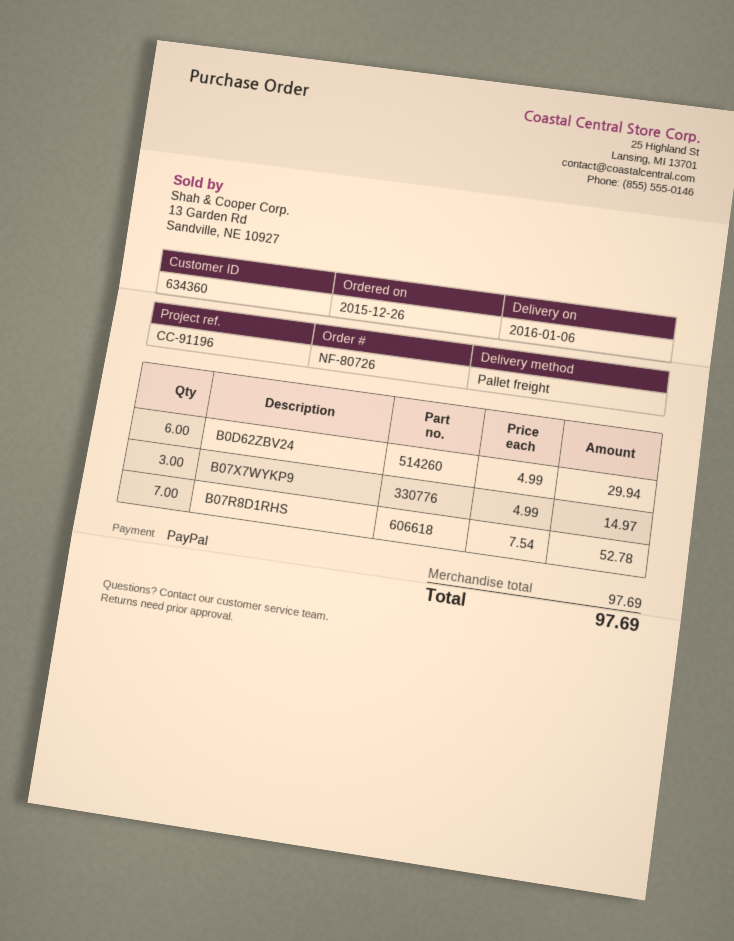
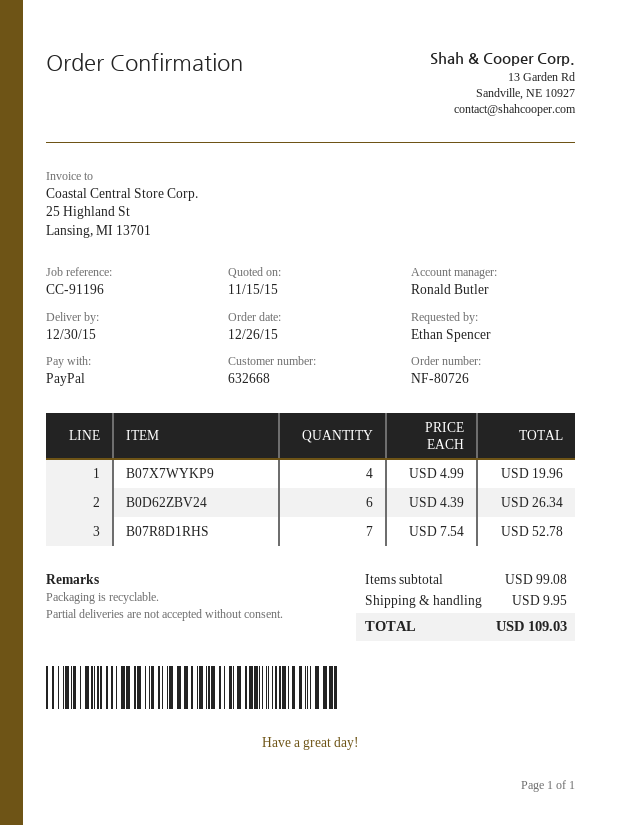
delivery date: 2016-01-06 -> 2015-12-30
customer number: 634360 -> 632668
B0D62ZBV24: 6 x 4.99 = 29.94 -> 6 x 4.39 = 26.34
B07X7WYKP9: 3 x 4.99 = 14.97 -> 4 x 4.99 = 19.96
subtotal: 97.69 -> 99.08
shipping: none -> 9.95
total: 97.69 -> 109.03

